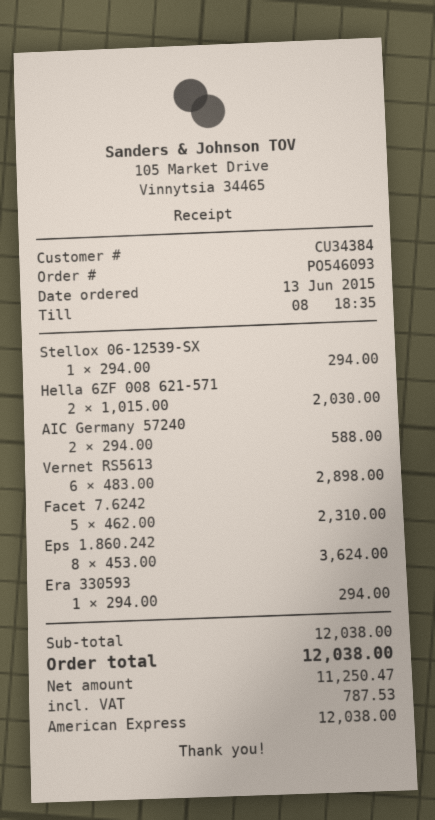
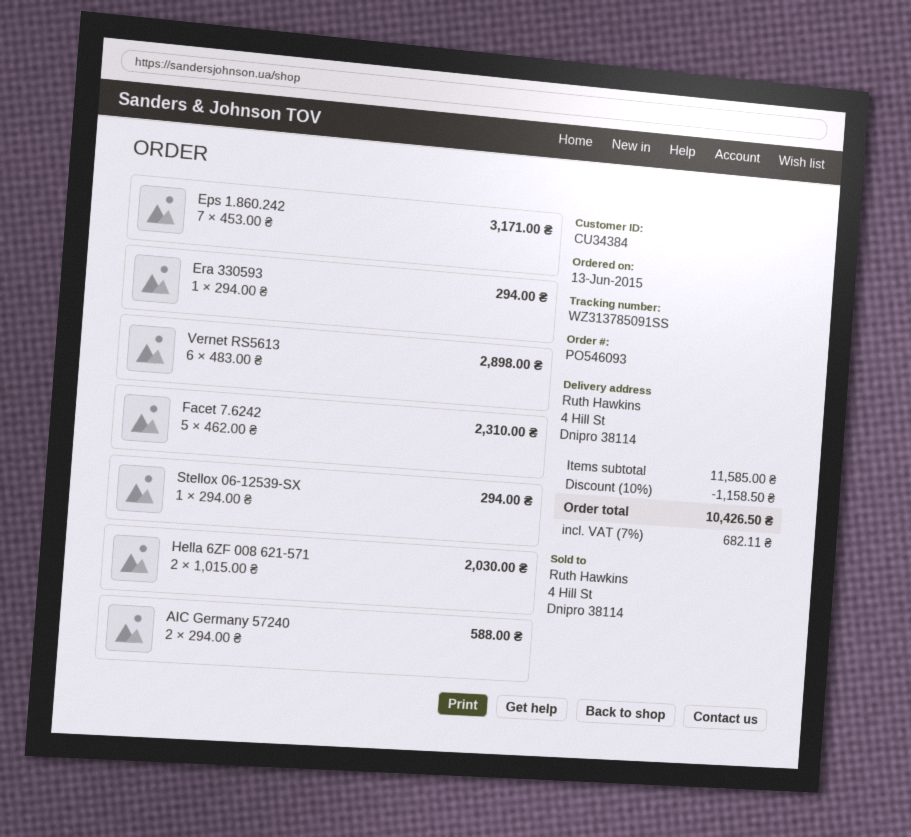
Eps 1.860.242: 8 x 453.00 = 3624.00 -> 7 x 453.00 = 3171.00
subtotal: 12038.00 -> 11585.00
discount: none -> 10% = 1158.50
tax: 787.53 -> 682.11
total: 12038.00 -> 10426.50

